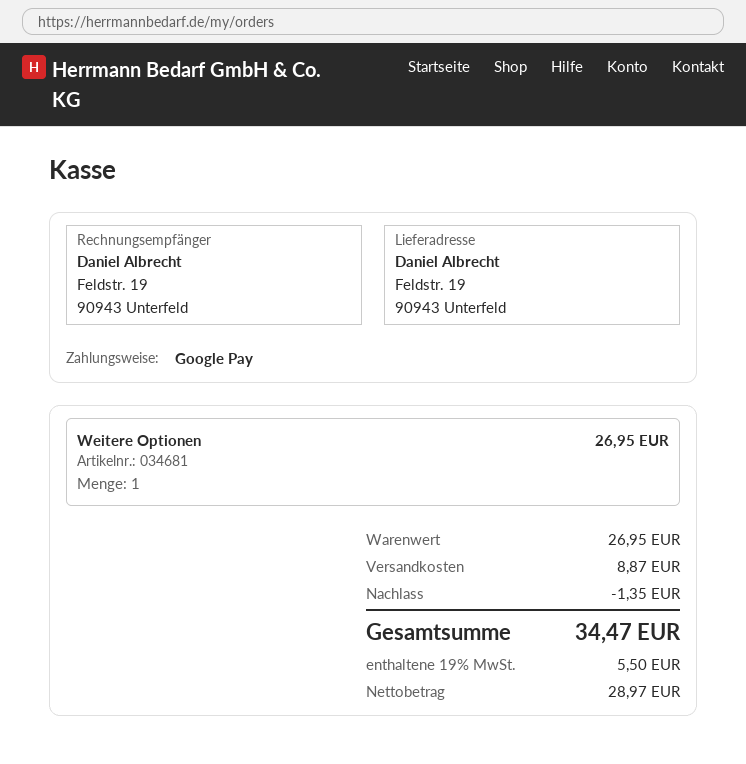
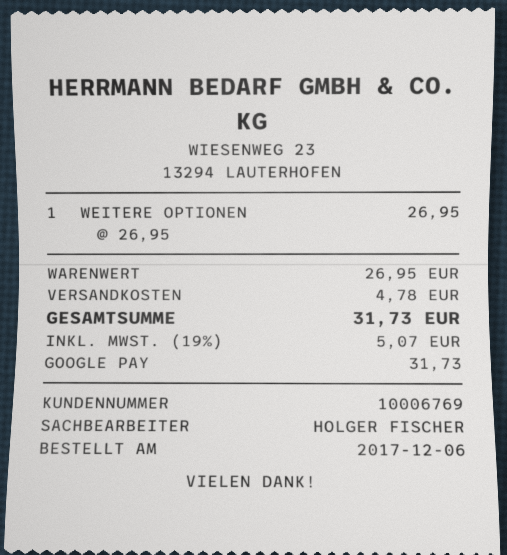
discount: 1.35 -> none
shipping: 8.87 -> 4.78
tax: 19% = 5.50 -> 19% = 5.07
total: 34.47 -> 31.73

